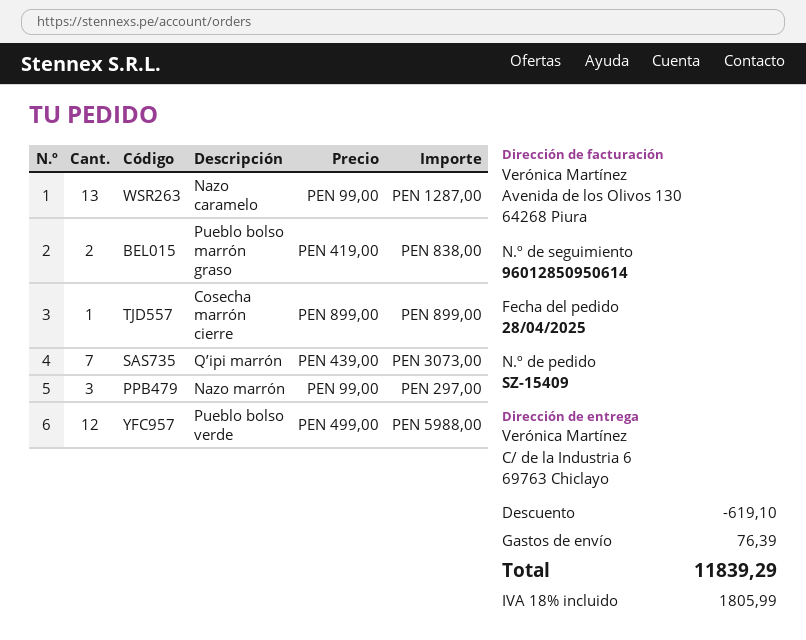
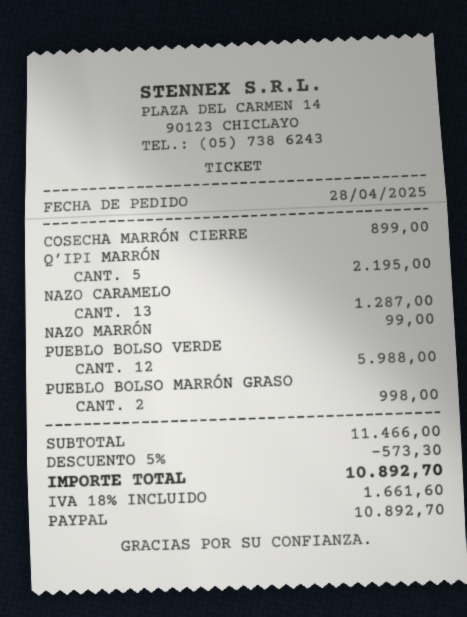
Pueblo bolso marrón graso: 2 for 838.00 -> 2 for 998.00
Q’ipi marrón: 7 for 3073.00 -> 5 for 2195.00
Nazo marrón: 3 for 297.00 -> 1 for 99.00
discount: 619.10 -> 573.30
shipping: 76.39 -> none
tax: 18% = 1805.99 -> 18% = 1661.60
total: 11839.29 -> 10892.70

